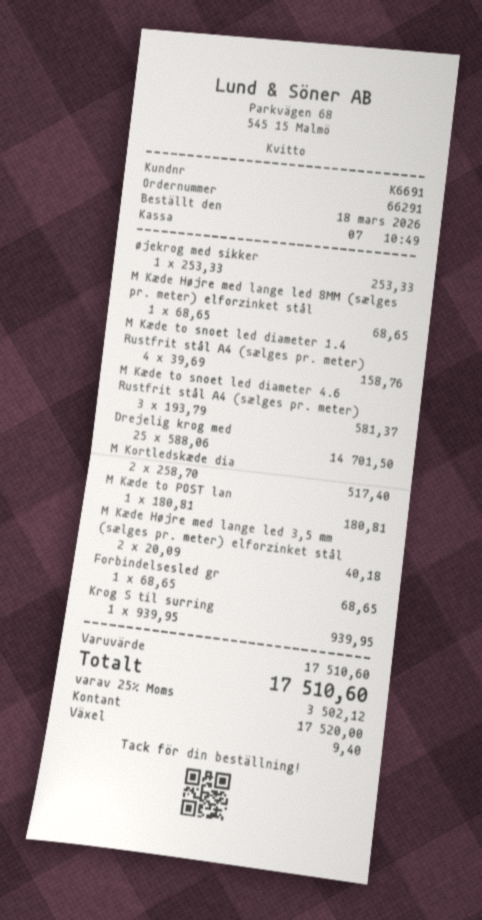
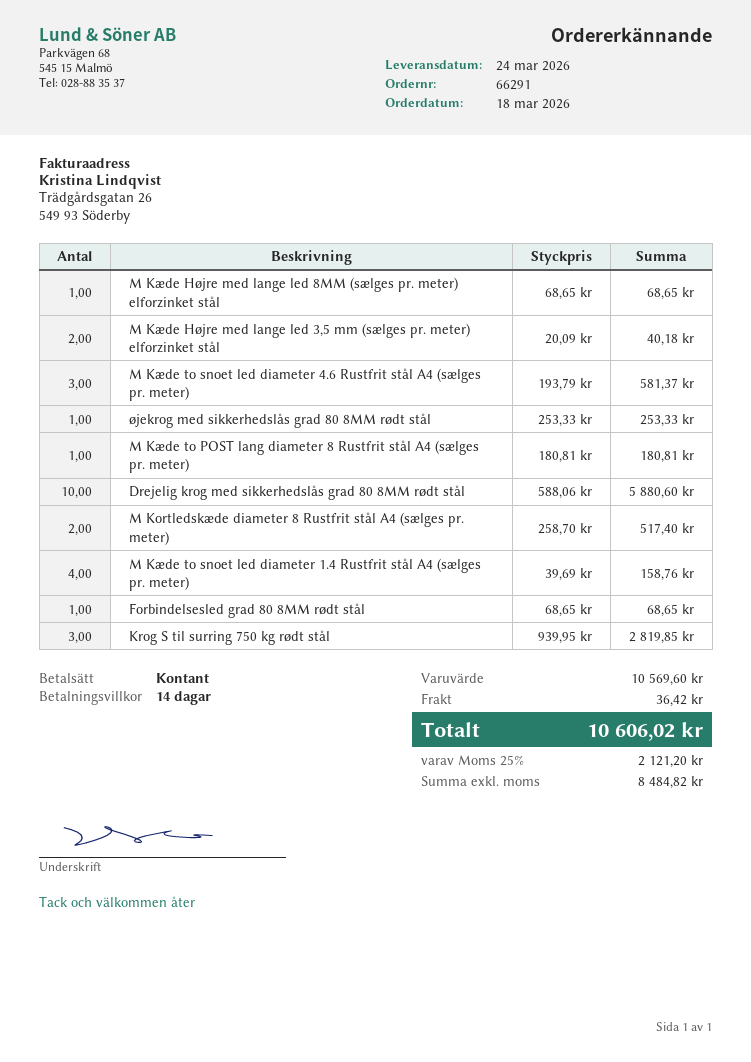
Drejelig krog med: 25 x 588.06 = 14701.50 -> 10 x 588.06 = 5880.60
Krog S til surring: 1 x 939.95 = 939.95 -> 3 x 939.95 = 2819.85
subtotal: 17510.60 -> 10569.60
shipping: none -> 36.42
tax: 25% = 3502.12 -> 25% = 2121.20
total: 17510.60 -> 10606.02

